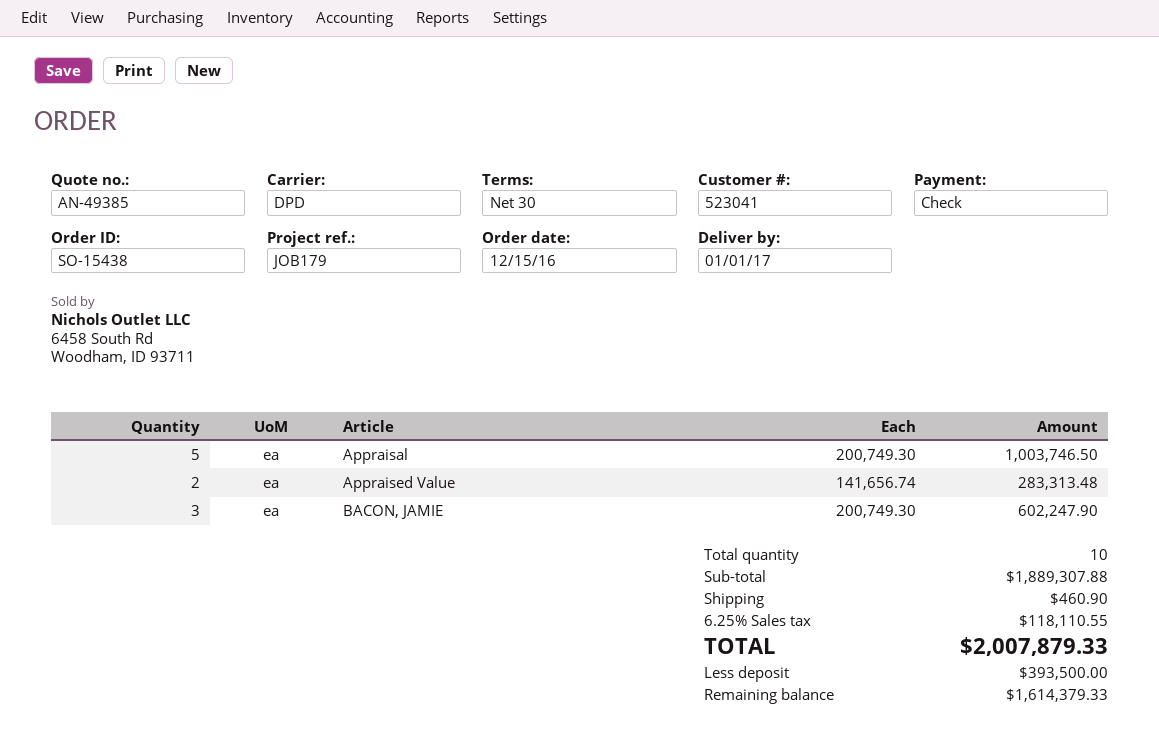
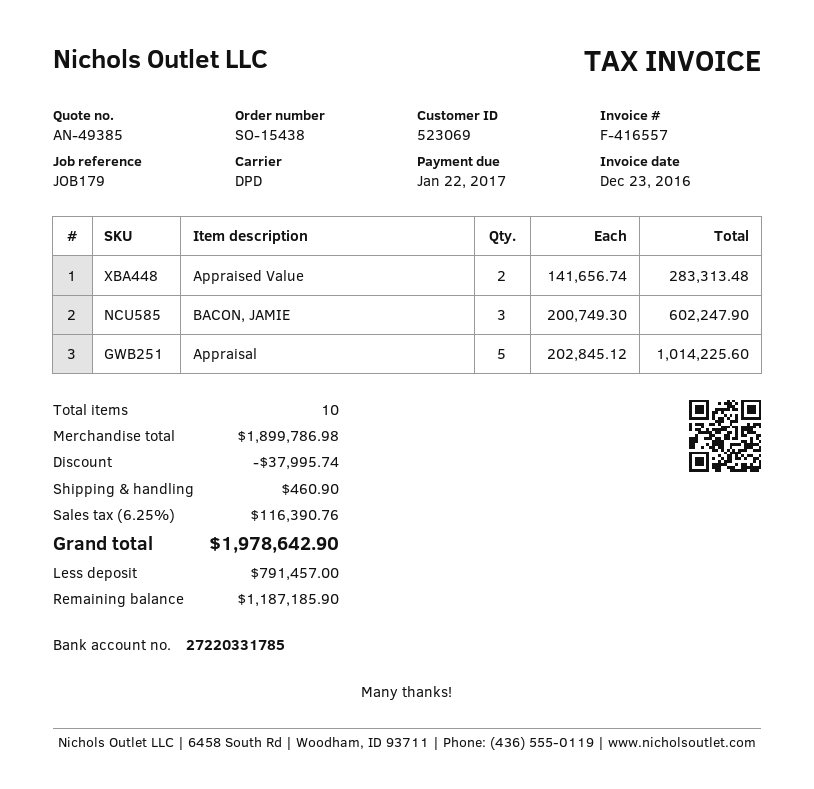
customer number: 523041 -> 523069
Appraisal: 5 x 200749.30 = 1003746.50 -> 5 x 202845.12 = 1014225.60
subtotal: 1889307.88 -> 1899786.98
discount: none -> 37995.74
tax: 6.25% = 118110.55 -> 6.25% = 116390.76
total: 2007879.33 -> 1978642.90
deposit: 393500.00 -> 791457.00
balance: 1614379.33 -> 1187185.90

